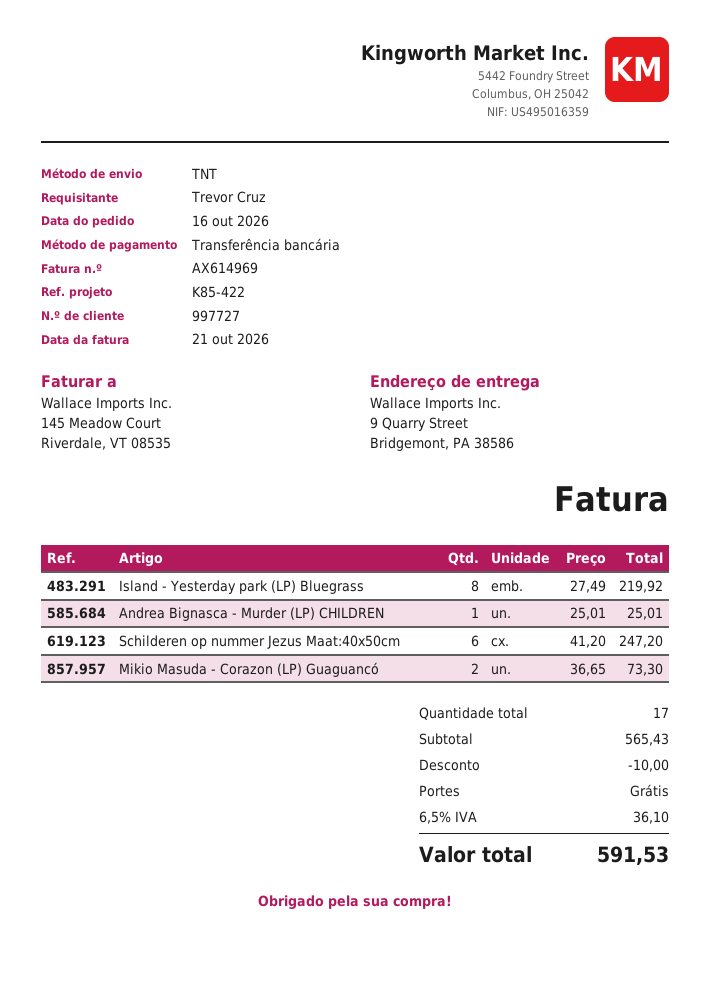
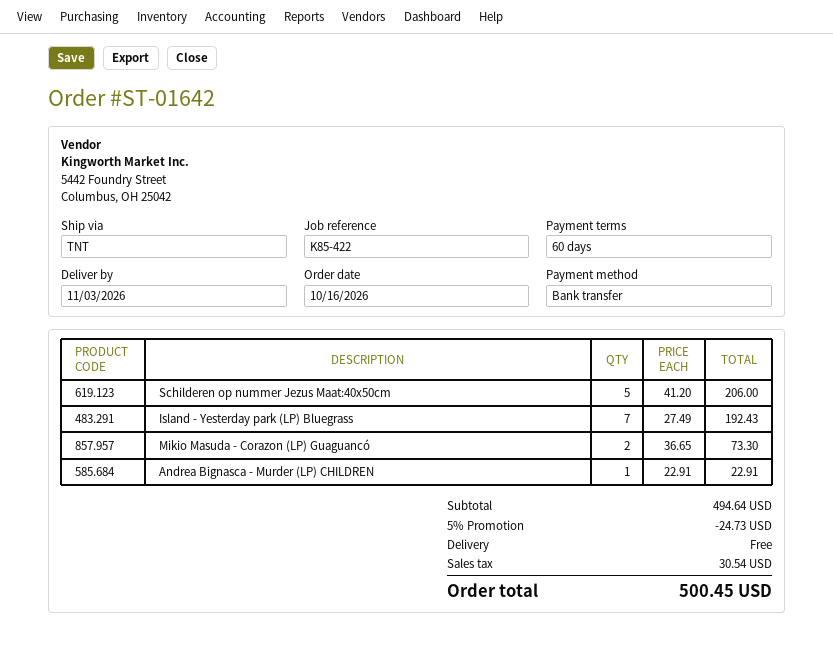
Island - Yesterday park (LP) Bluegrass: 8 x 27.49 = 219.92 -> 7 x 27.49 = 192.43
Andrea Bignasca - Murder (LP) CHILDREN: 1 x 25.01 = 25.01 -> 1 x 22.91 = 22.91
Schilderen op nummer Jezus Maat:40x50cm: 6 x 41.20 = 247.20 -> 5 x 41.20 = 206.00
subtotal: 565.43 -> 494.64
discount: 10.00 -> 24.73
tax: 36.10 -> 30.54
total: 591.53 -> 500.45

